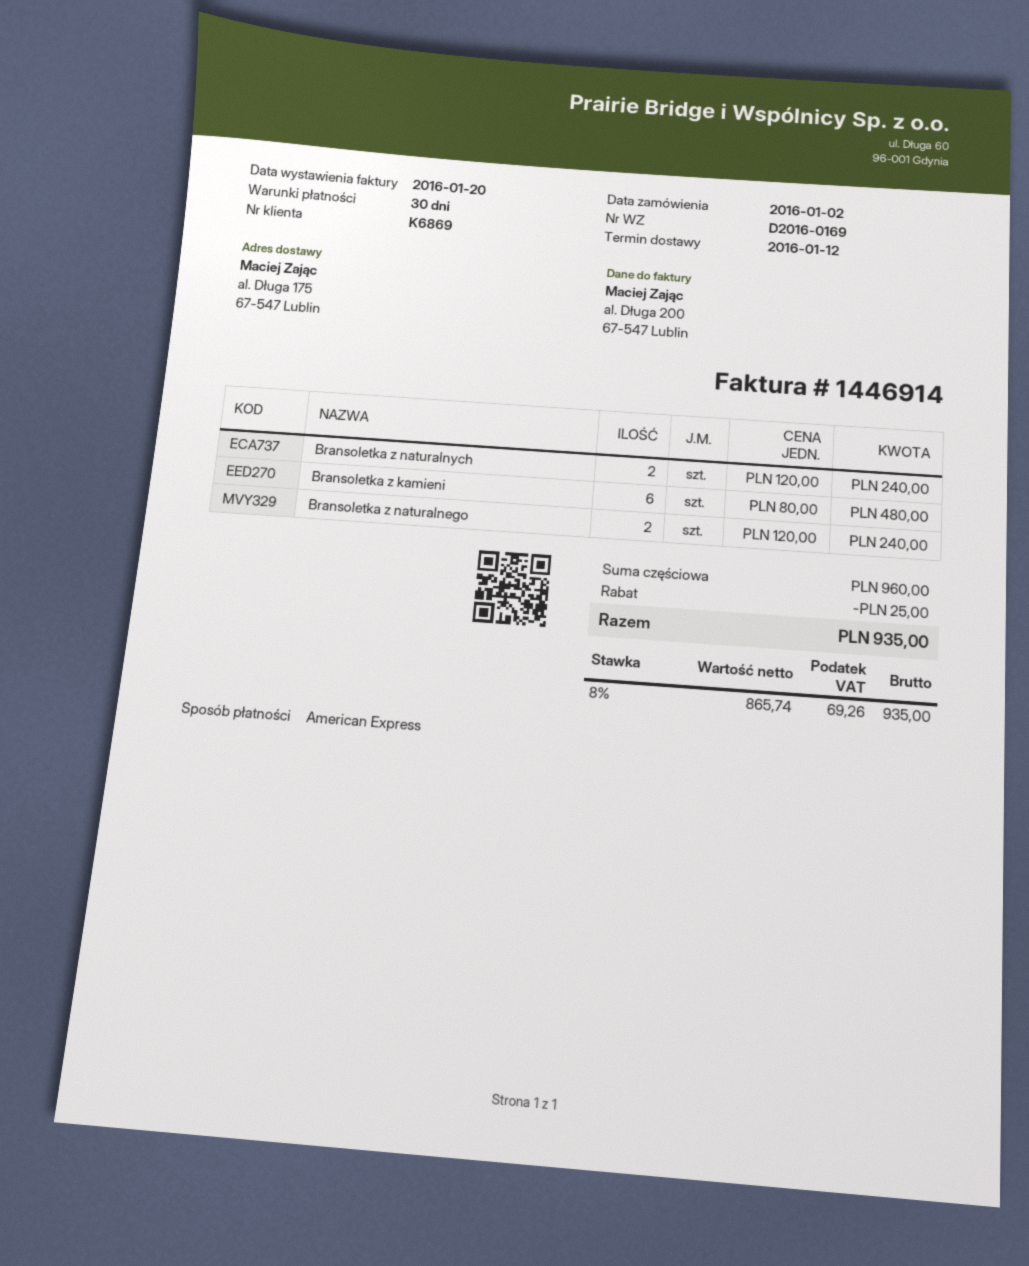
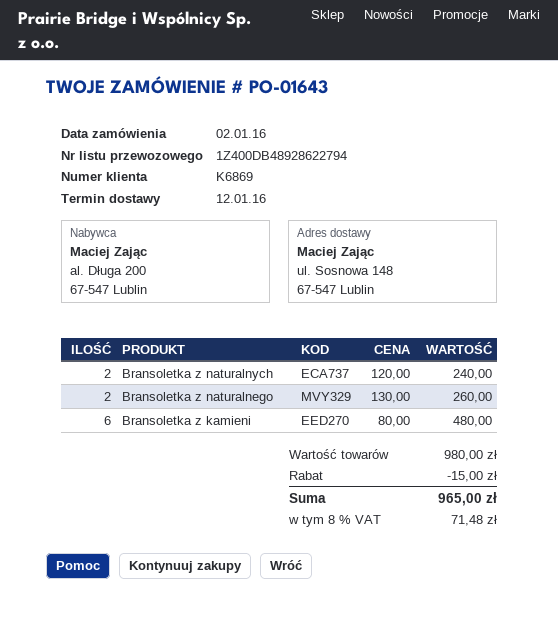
ship to: al. Długa 175, 67-547 Lublin -> ul. Sosnowa 148, 67-547 Lublin
Bransoletka z naturalnego: 2 x 120.00 = 240.00 -> 2 x 130.00 = 260.00
subtotal: 960.00 -> 980.00
discount: 25.00 -> 15.00
tax: 8% = 69.26 -> 8% = 71.48
total: 935.00 -> 965.00

